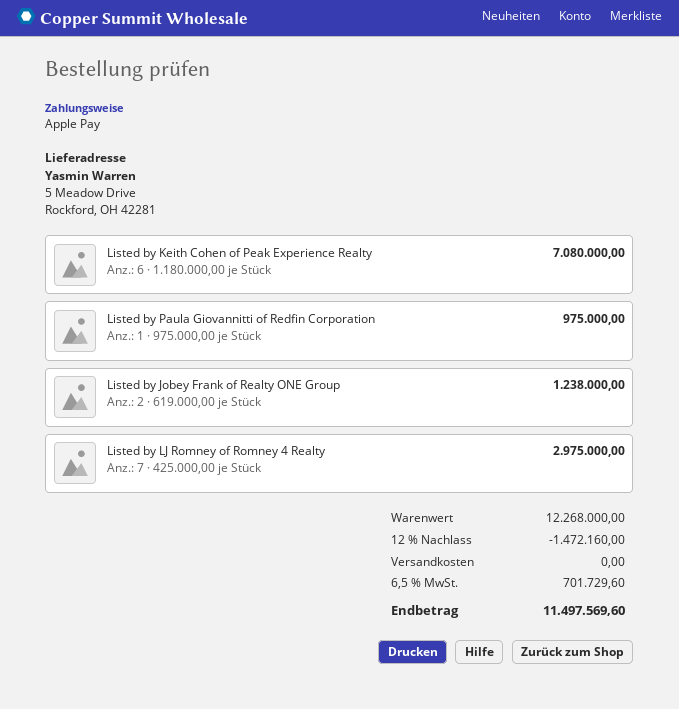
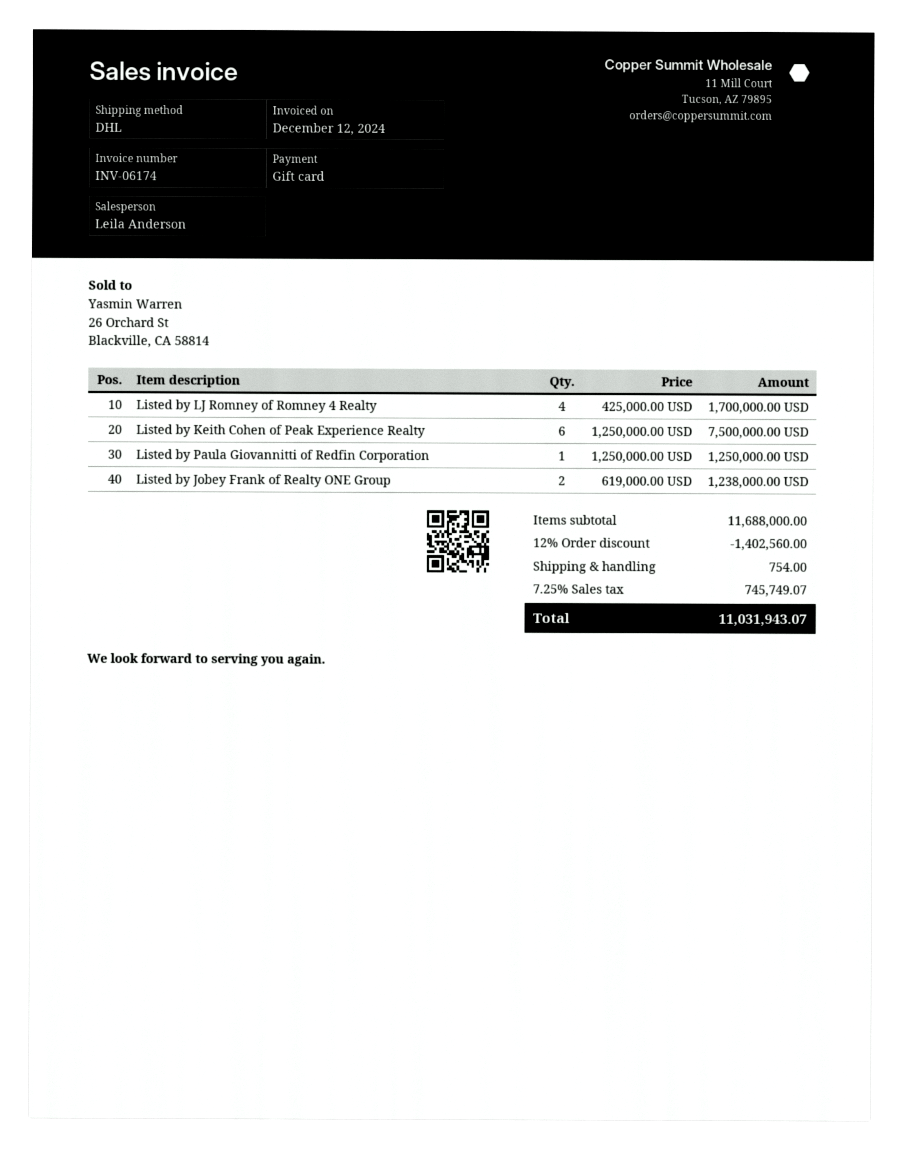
payment method: Apple Pay -> gift card
Listed by Keith Cohen of Peak Experience Realty: 6 x 1180000.00 = 7080000.00 -> 6 x 1250000.00 = 7500000.00
Listed by Paula Giovannitti of Redfin Corporation: 1 x 975000.00 = 975000.00 -> 1 x 1250000.00 = 1250000.00
Listed by LJ Romney of Romney 4 Realty: 7 x 425000.00 = 2975000.00 -> 4 x 425000.00 = 1700000.00
subtotal: 12268000.00 -> 11688000.00
discount: 12% = 1472160.00 -> 12% = 1402560.00
shipping: 0.00 -> 754.00
tax: 6.5% = 701729.60 -> 7.25% = 745749.07
total: 11497569.60 -> 11031943.07

